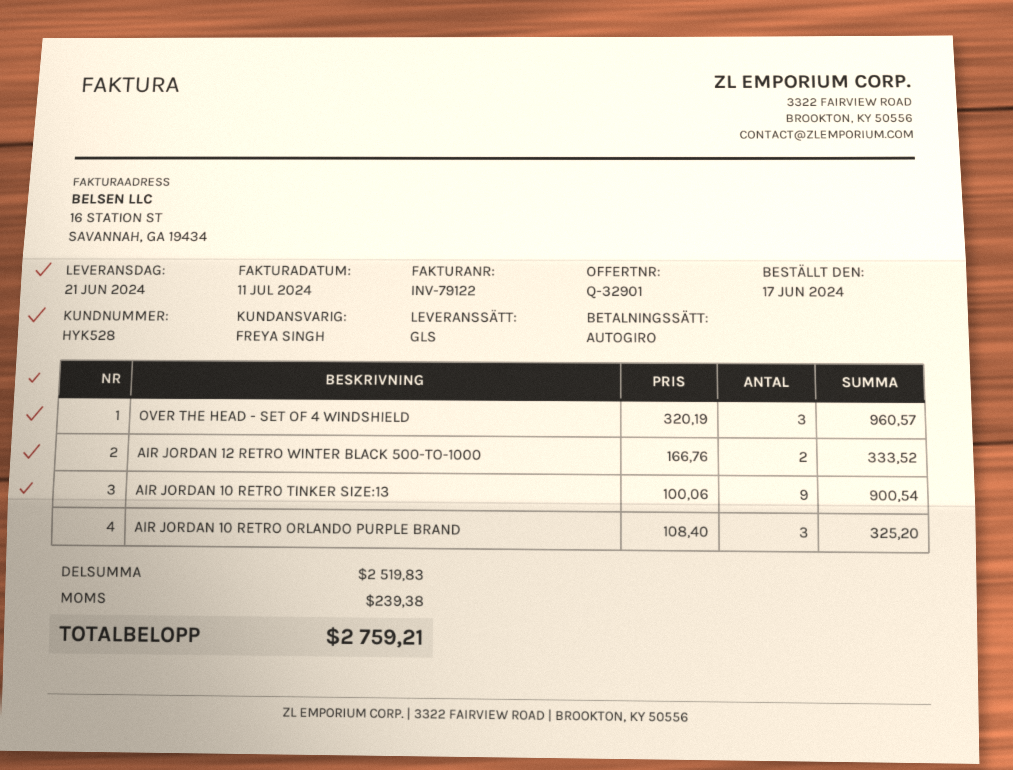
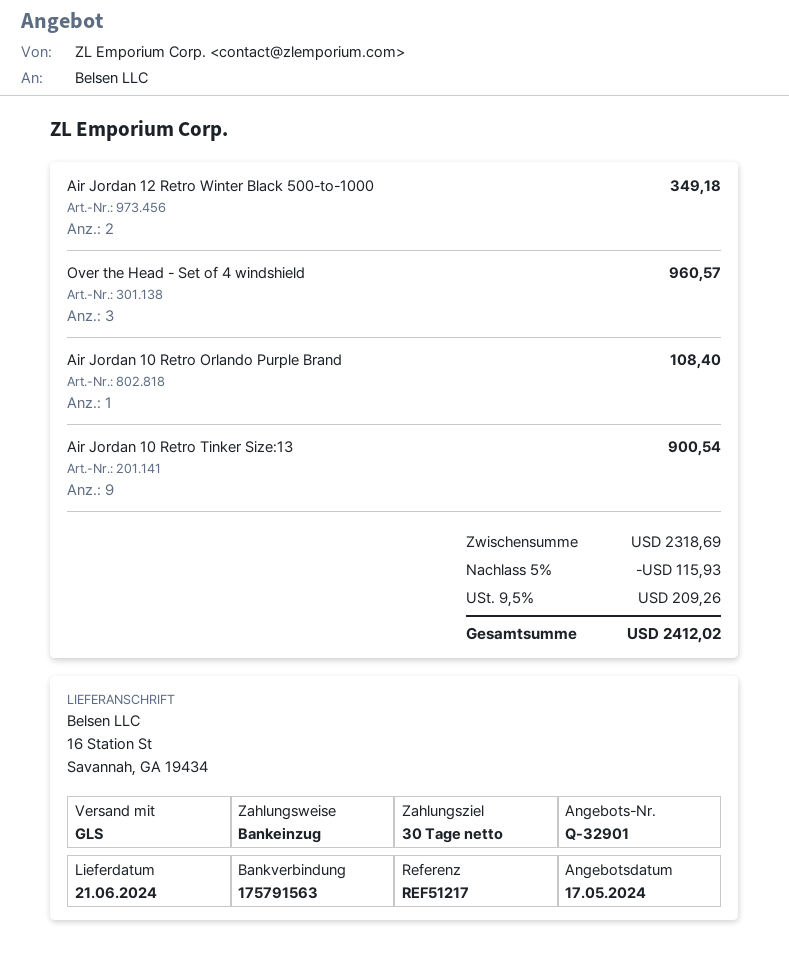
AIR JORDAN 12 RETRO WINTER BLACK 500-TO-1000: 2 for 333.52 -> 2 for 349.18
AIR JORDAN 10 RETRO ORLANDO PURPLE BRAND: 3 for 325.20 -> 1 for 108.40
subtotal: 2519.83 -> 2318.69
discount: none -> 5% = 115.93
tax: 239.38 -> 209.26
total: 2759.21 -> 2412.02

